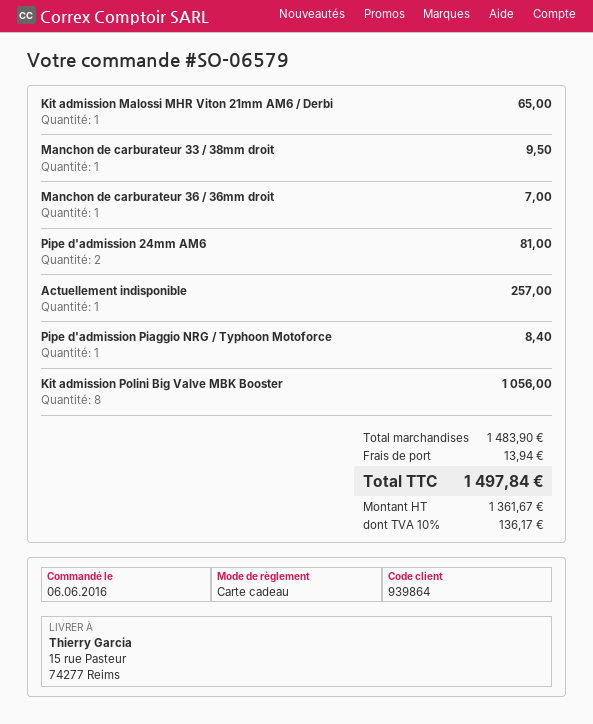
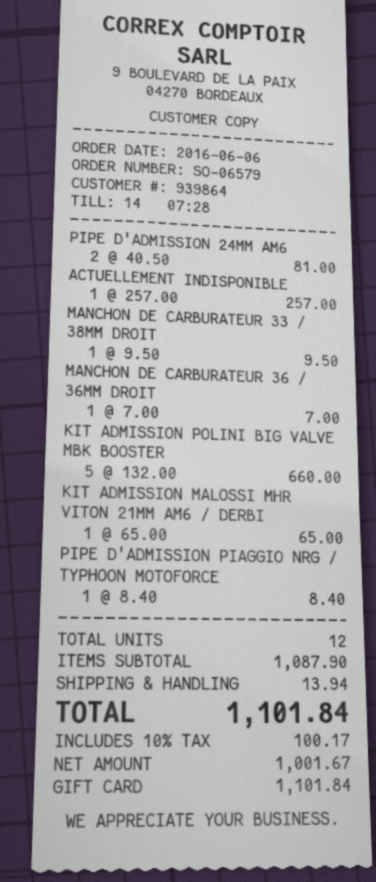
Kit admission Polini Big Valve MBK Booster: 8 for 1056.00 -> 5 for 660.00
subtotal: 1483.90 -> 1087.90
net: 1361.67 -> 1001.67
tax: 10% = 136.17 -> 10% = 100.17
total: 1497.84 -> 1101.84

